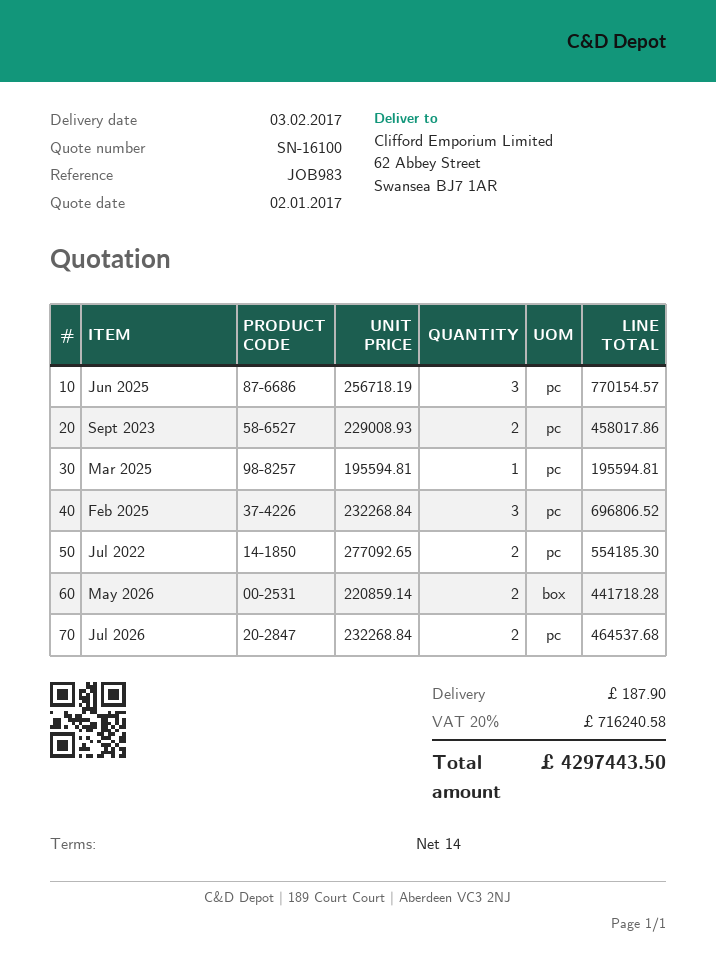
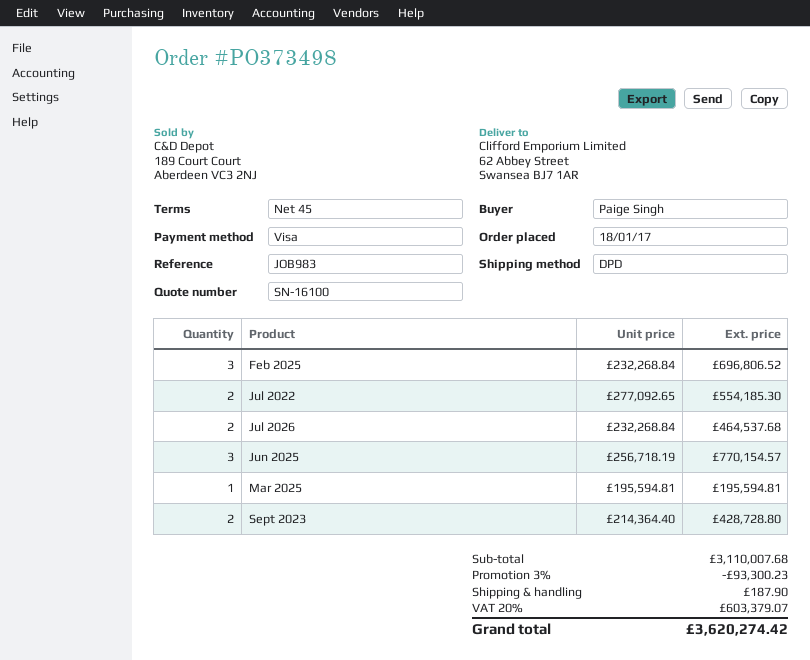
payment terms: 14 days -> 45 days
Sept 2023: 2 x 229008.93 = 458017.86 -> 2 x 214364.40 = 428728.80
May 2026: 2 x 220859.14 = 441718.28 -> none
discount: none -> 3% = 93300.23
tax: 20% = 716240.58 -> 20% = 603379.07
total: 4297443.50 -> 3620274.42

